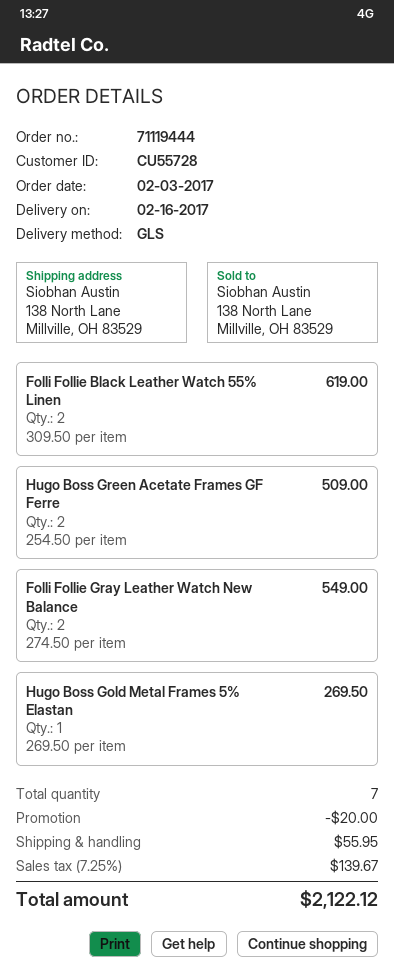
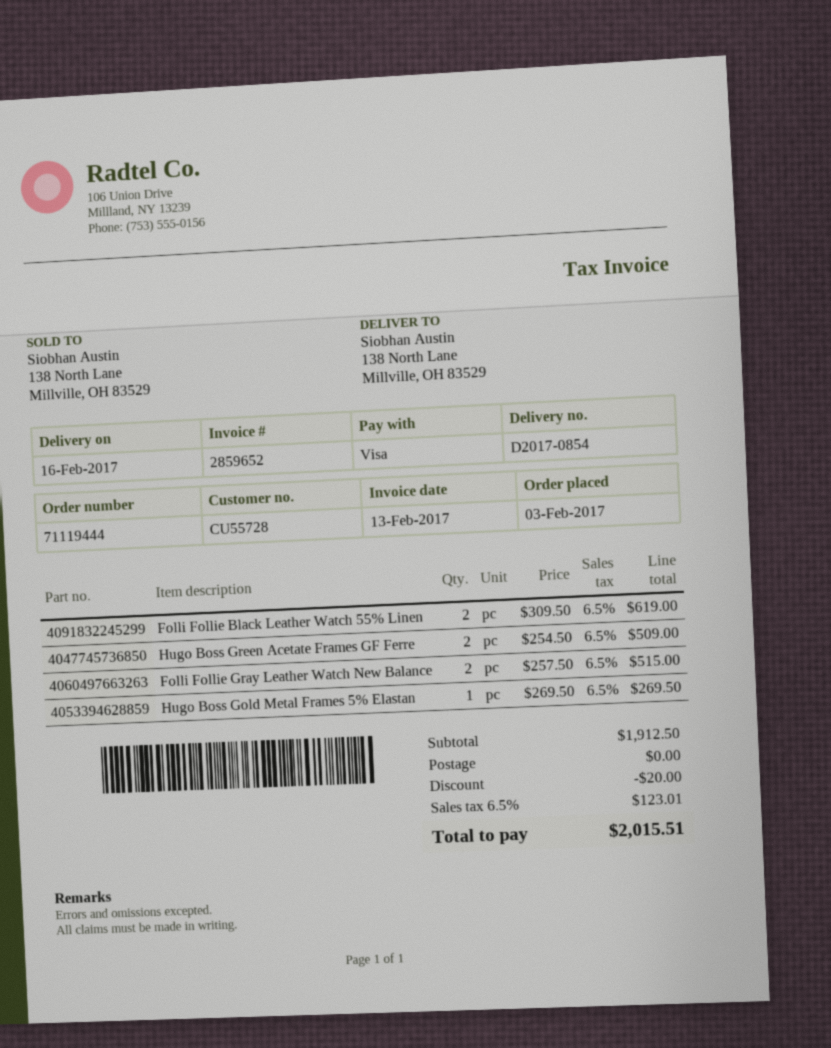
Folli Follie Gray Leather Watch New Balance: 2 x 274.50 = 549.00 -> 2 x 257.50 = 515.00
shipping: 55.95 -> 0.00
tax: 7.25% = 139.67 -> 6.5% = 123.01
total: 2122.12 -> 2015.51

